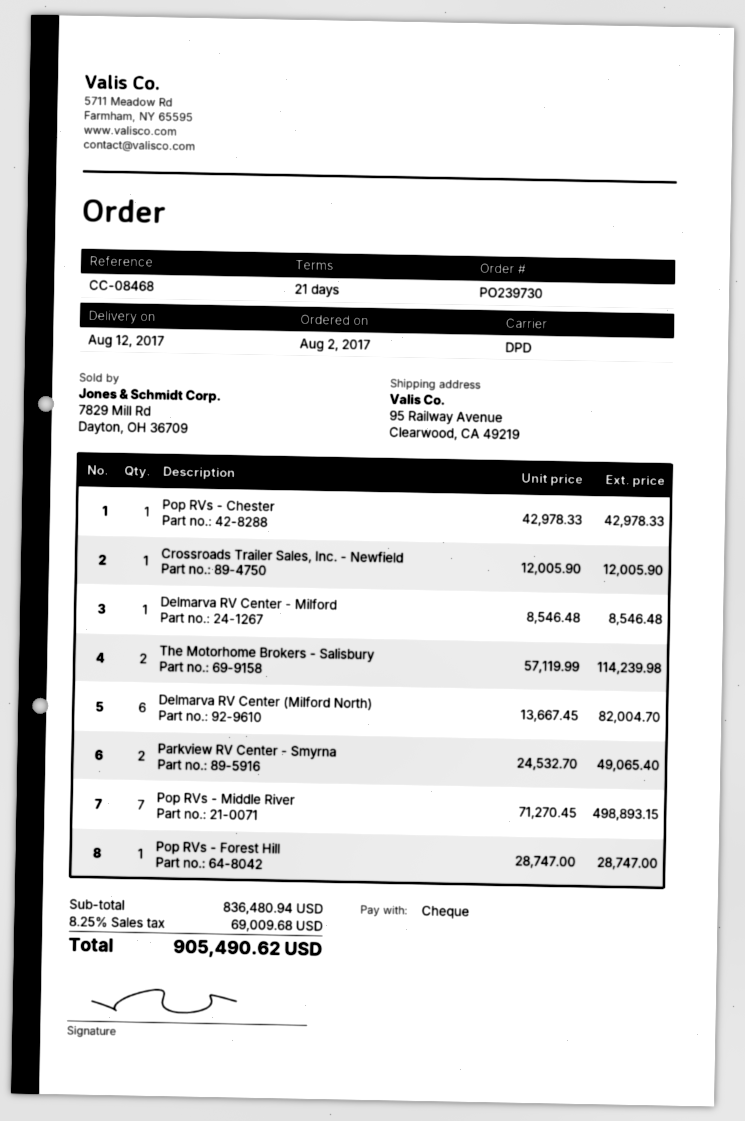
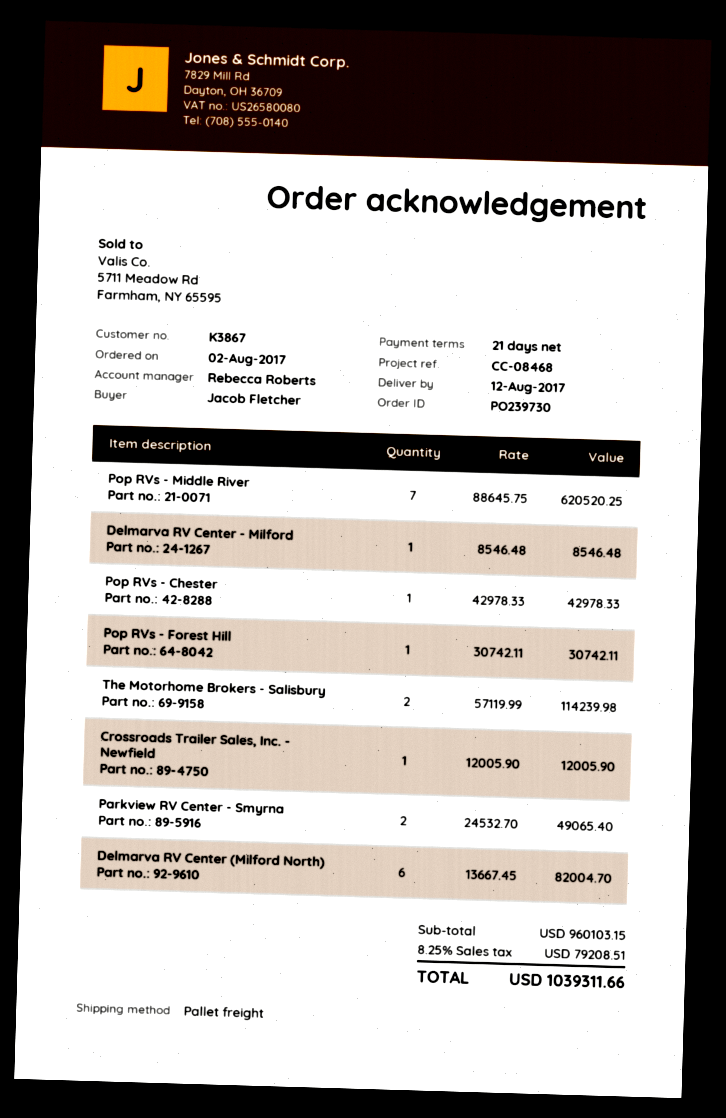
shipping method: DPD -> pallet freight
Pop RVs - Middle River: 7 x 71270.45 = 498893.15 -> 7 x 88645.75 = 620520.25
Pop RVs - Forest Hill: 1 x 28747.00 = 28747.00 -> 1 x 30742.11 = 30742.11
subtotal: 836480.94 -> 960103.15
tax: 8.25% = 69009.68 -> 8.25% = 79208.51
total: 905490.62 -> 1039311.66

